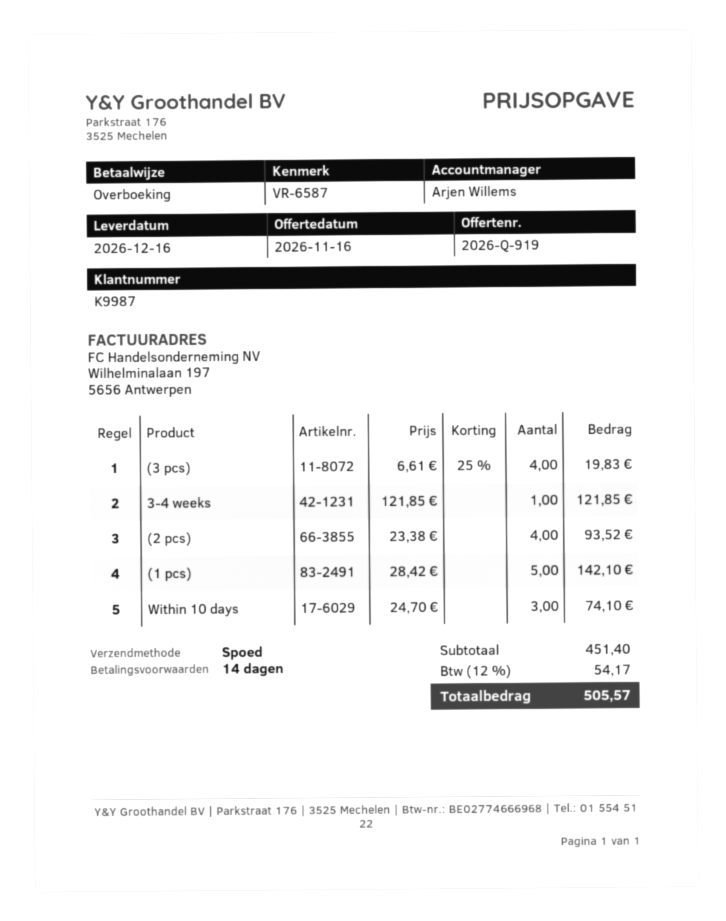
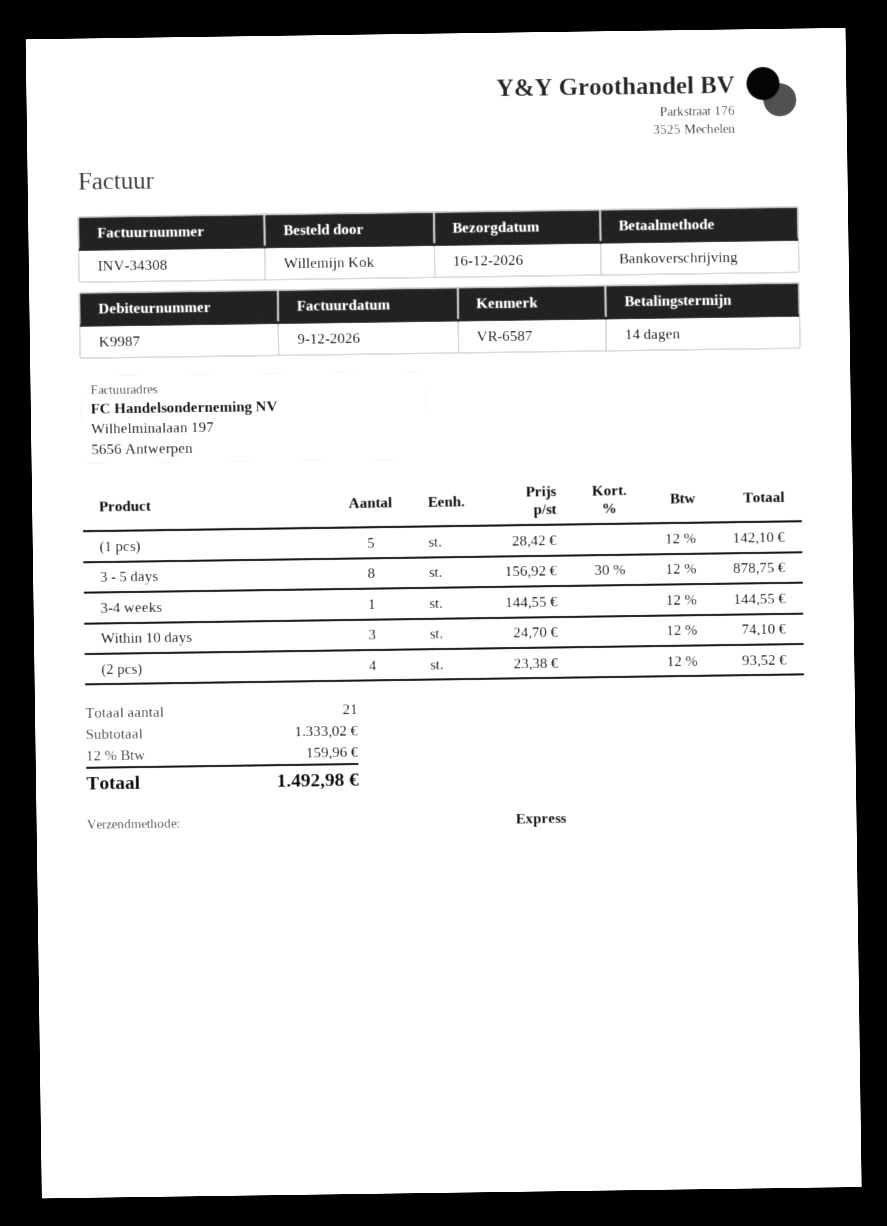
(3 pcs): 4 x 6.61 - 25% = 19.83 -> none
3-4 weeks: 1 x 121.85 = 121.85 -> 1 x 144.55 = 144.55
3 - 5 days: none -> 8 x 156.92 - 30% = 878.75
subtotal: 451.40 -> 1333.02
tax: 12% = 54.17 -> 12% = 159.96
total: 505.57 -> 1492.98

